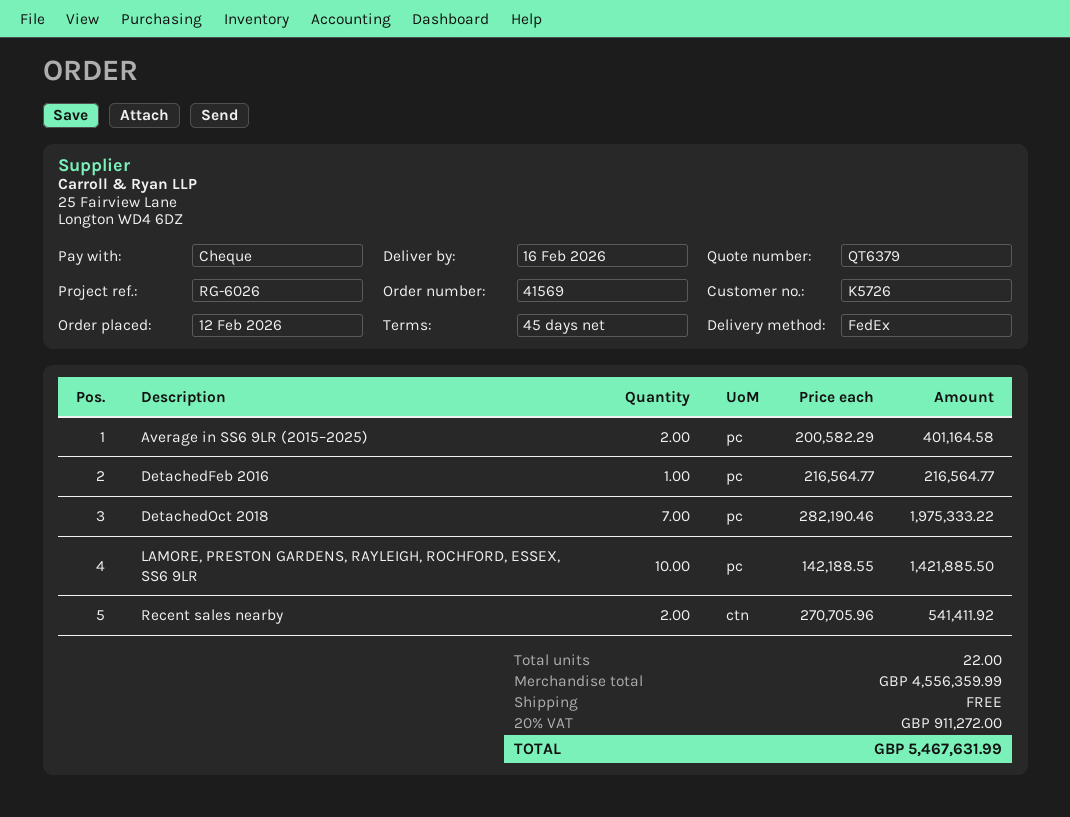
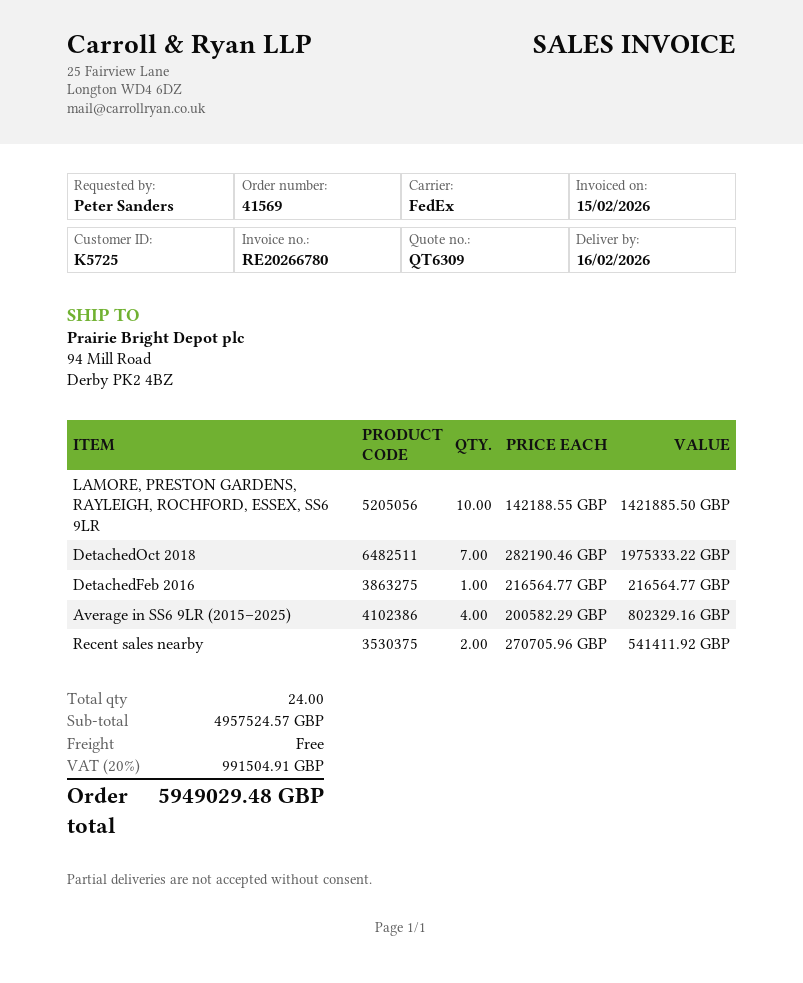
quote number: QT6379 -> QT6309
customer number: K5726 -> K5725
Average in SS6 9LR (2015–2025): 2 x 200582.29 = 401164.58 -> 4 x 200582.29 = 802329.16
total quantity: 22 -> 24
subtotal: 4556359.99 -> 4957524.57
tax: 20% = 911272.00 -> 20% = 991504.91
total: 5467631.99 -> 5949029.48

